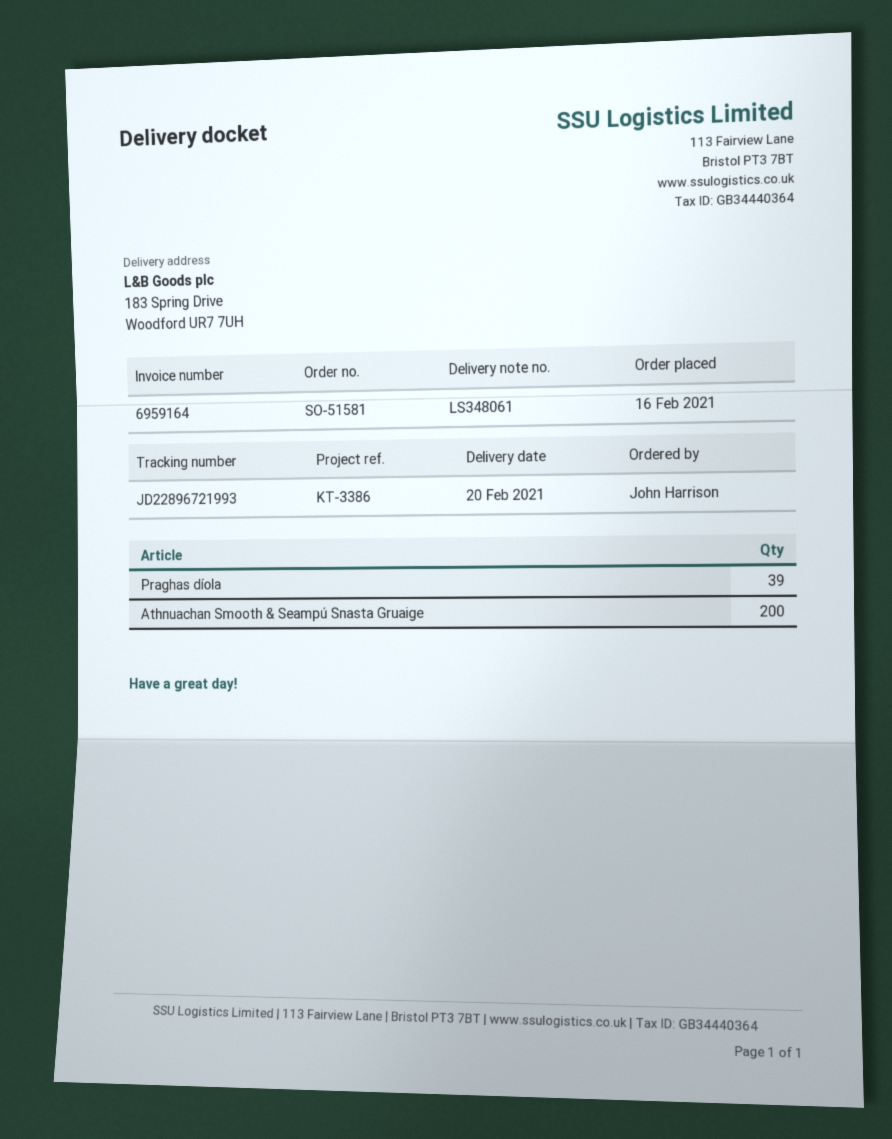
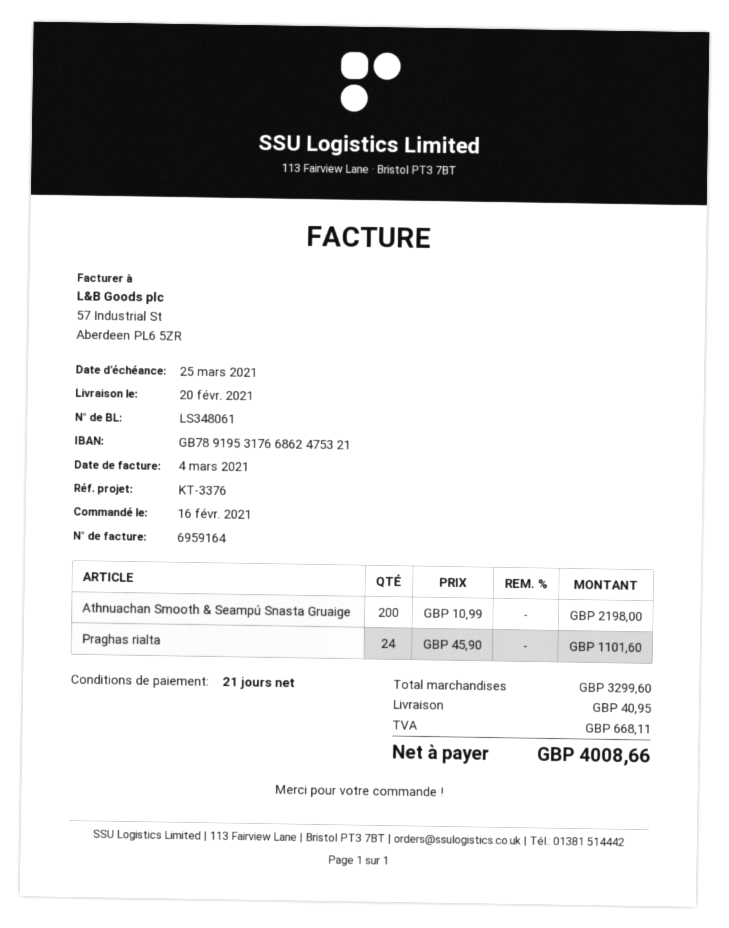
reference: KT-3386 -> KT-3376
Praghas díola: 39 -> none
Praghas rialta: none -> 24

